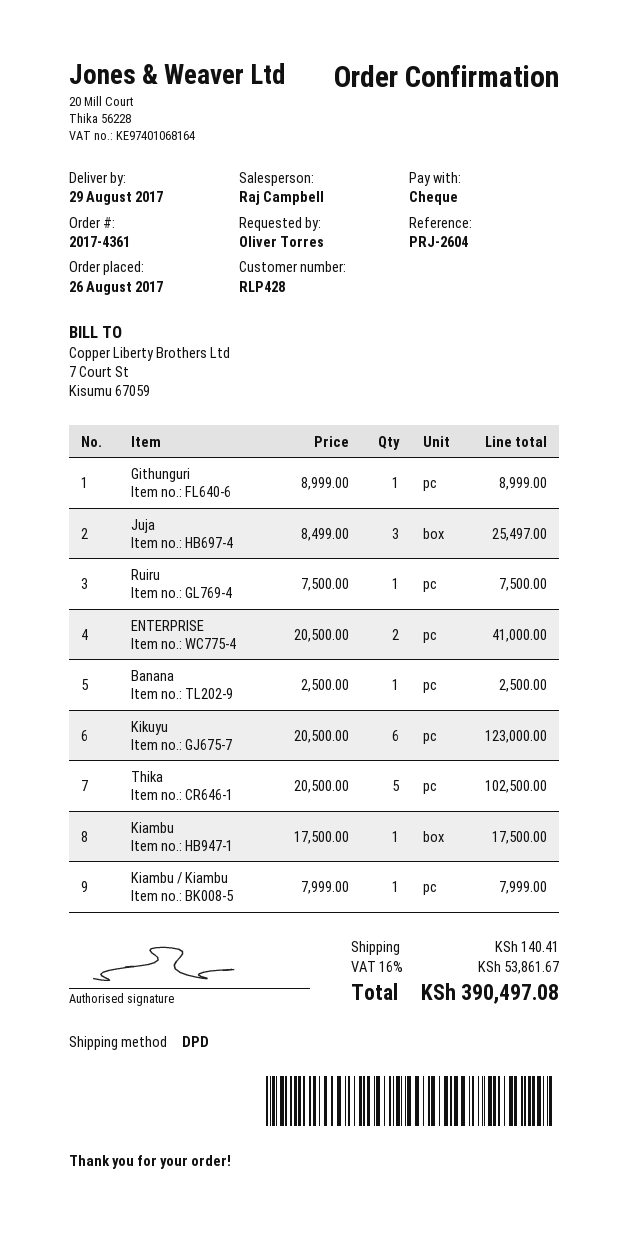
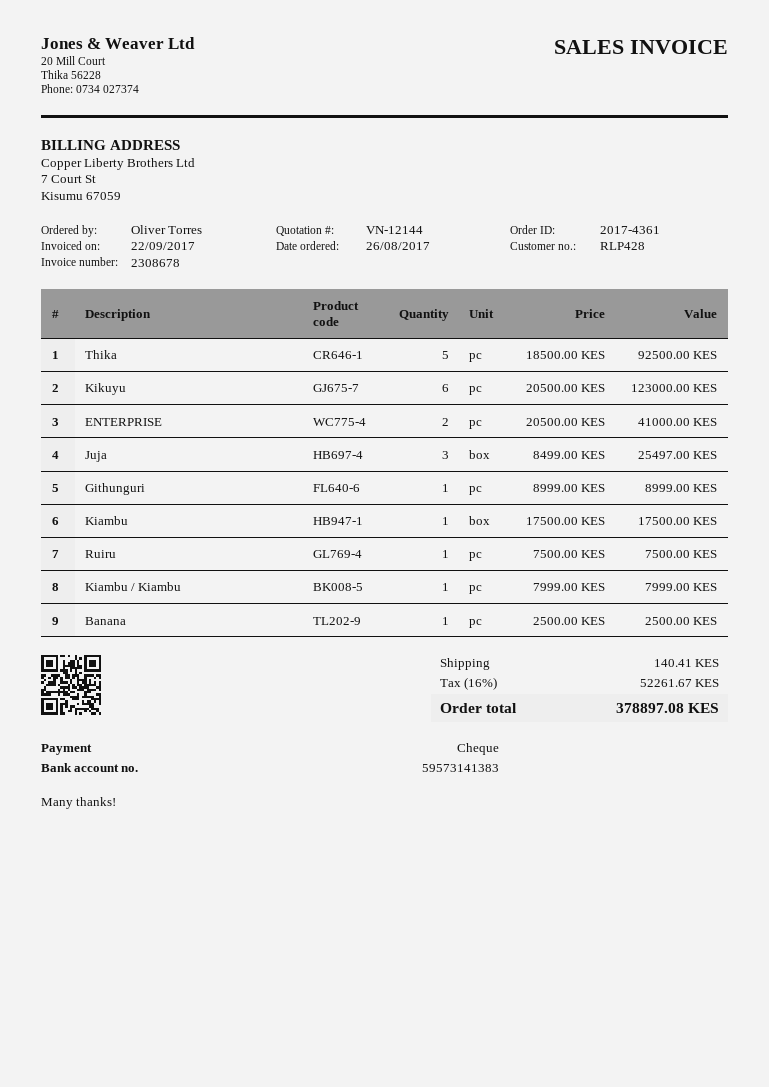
Thika: 5 x 20500.00 = 102500.00 -> 5 x 18500.00 = 92500.00
tax: 16% = 53861.67 -> 16% = 52261.67
total: 390497.08 -> 378897.08

